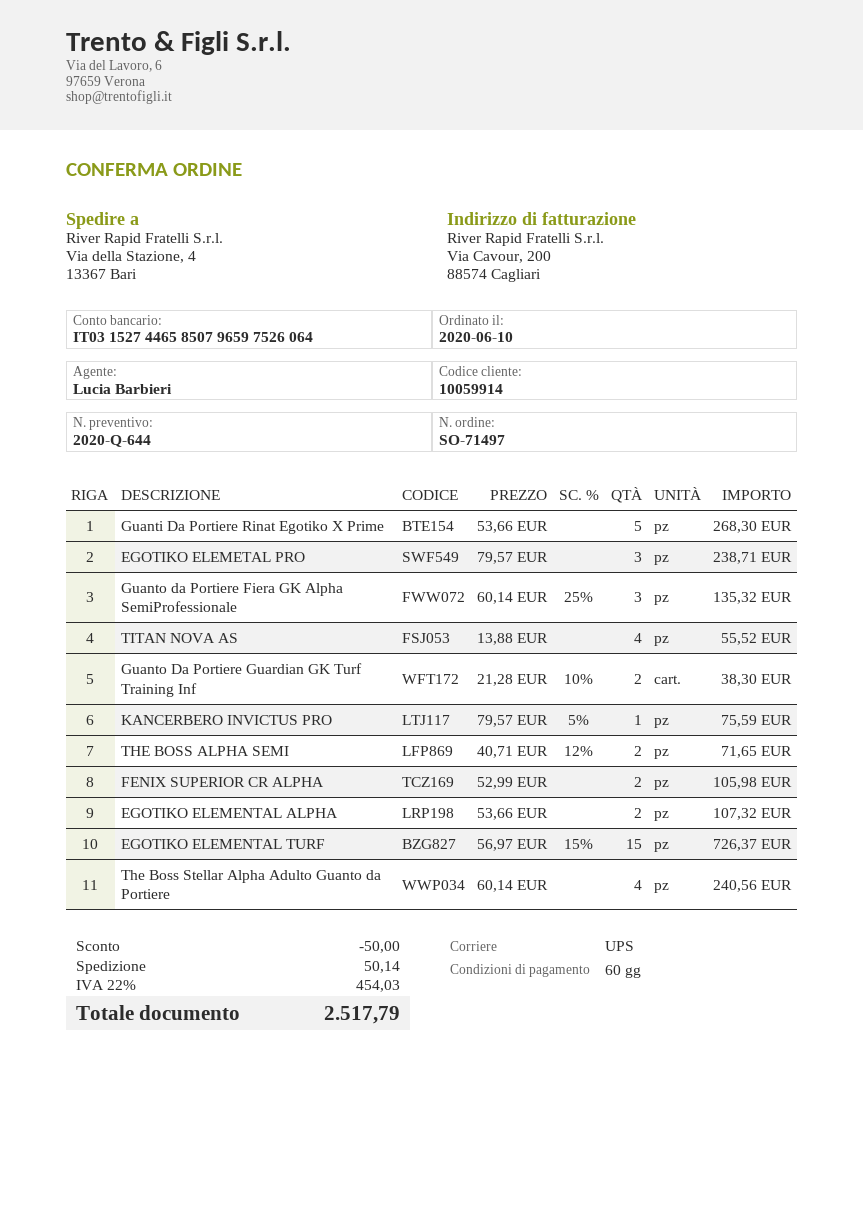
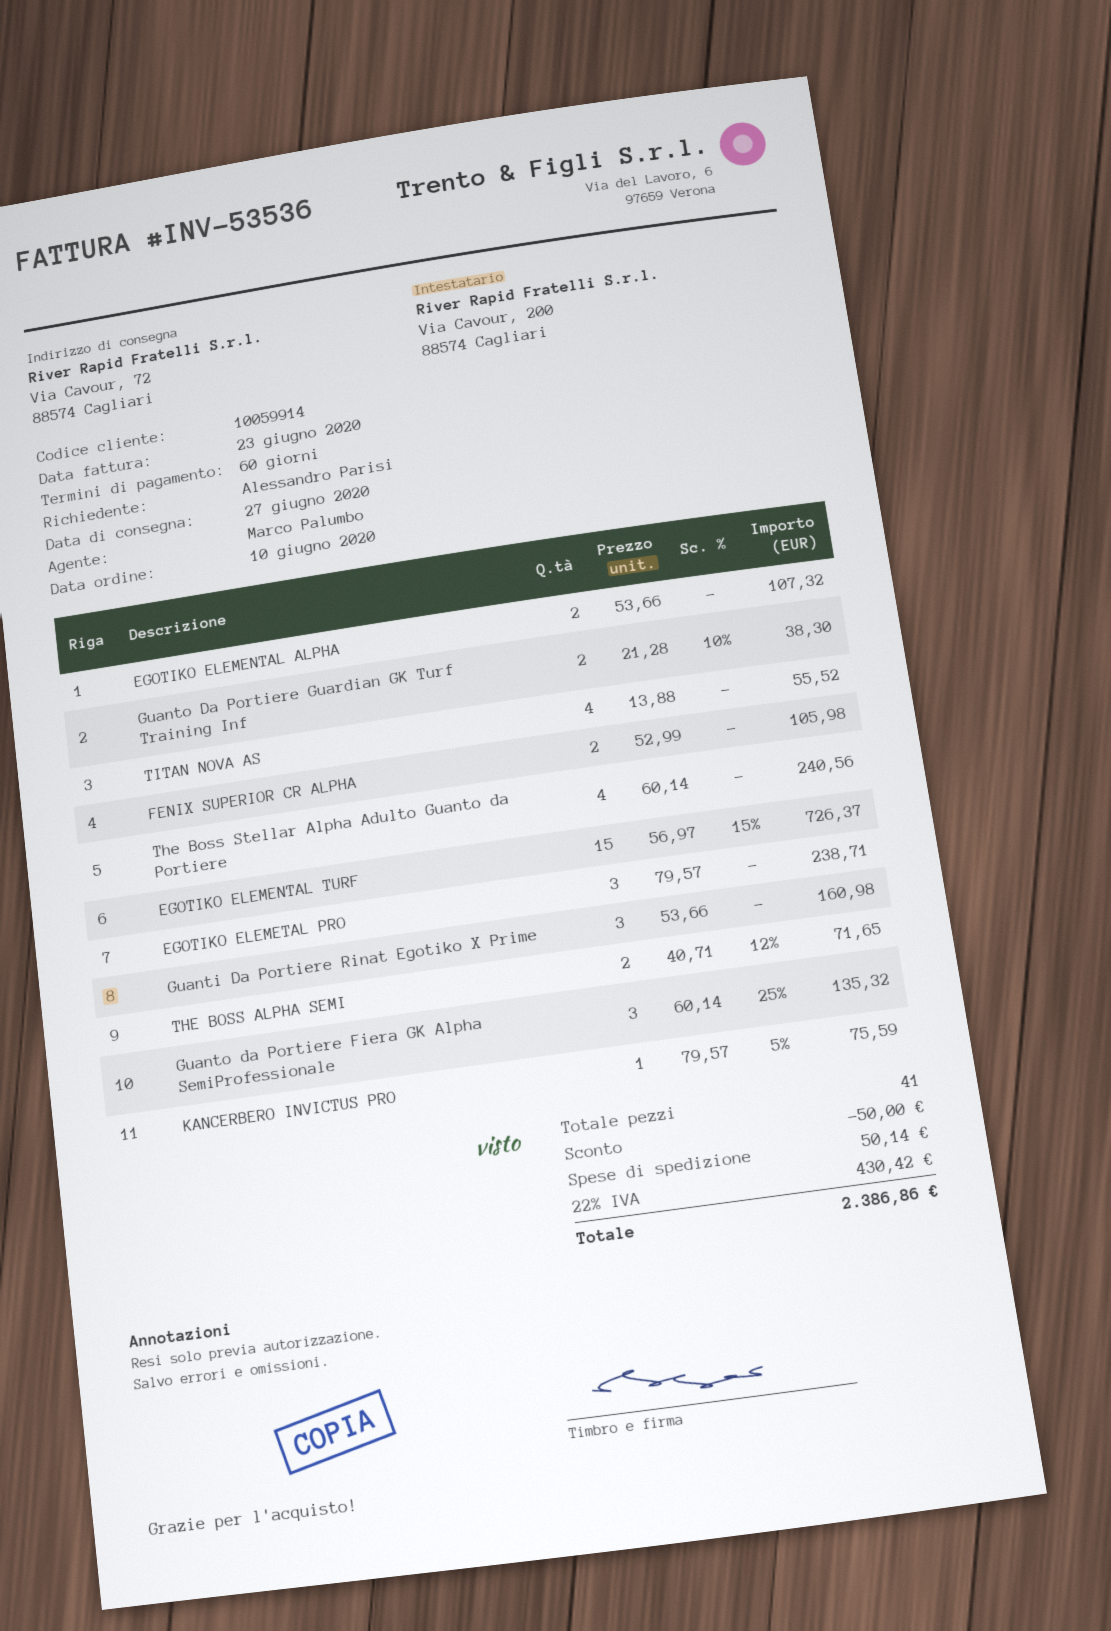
sales rep: Lucia Barbieri -> Marco Palumbo
ship to: Via della Stazione, 4, 13367 Bari -> Via Cavour, 72, 88574 Cagliari
Guanti Da Portiere Rinat Egotiko X Prime: 5 x 53.66 = 268.30 -> 3 x 53.66 = 160.98
tax: 22% = 454.03 -> 22% = 430.42
total: 2517.79 -> 2386.86

